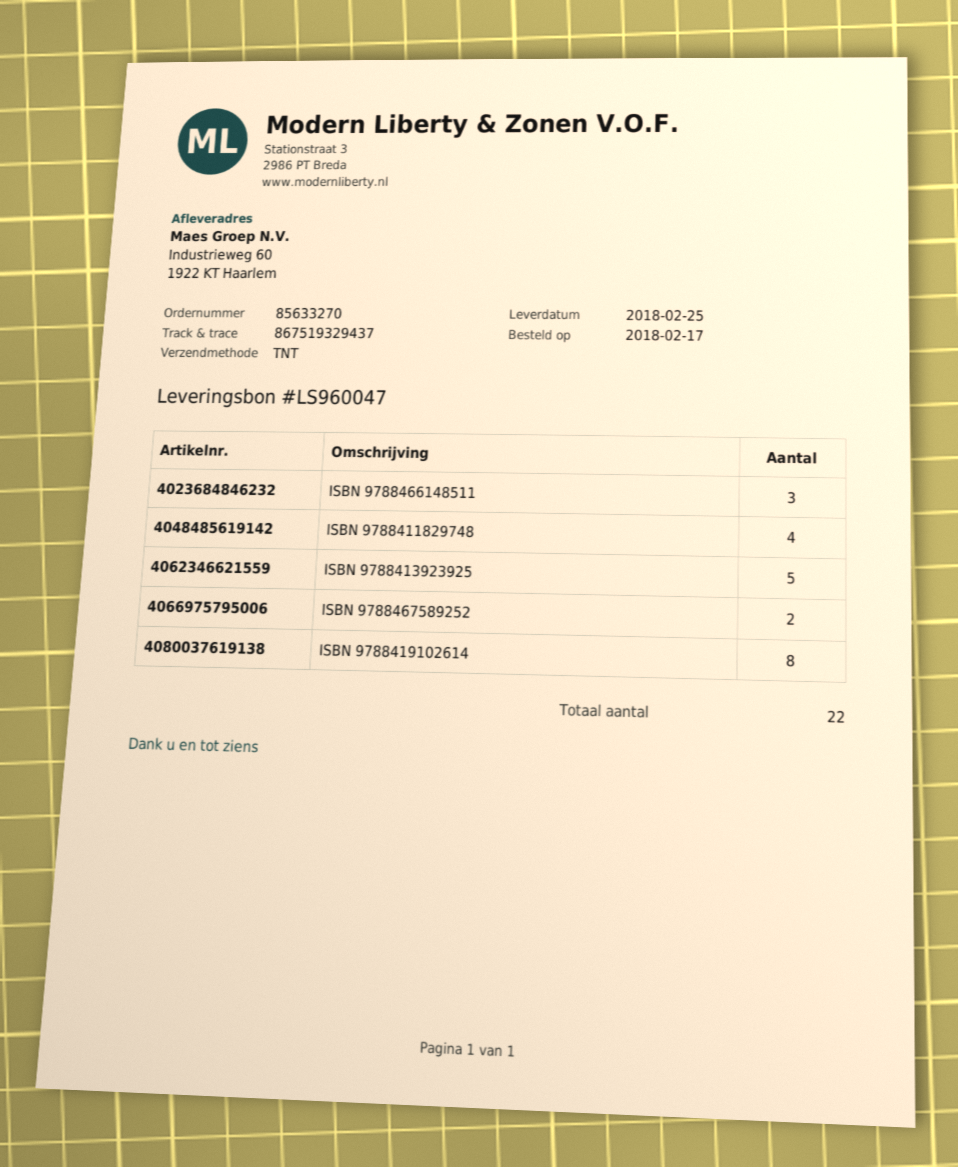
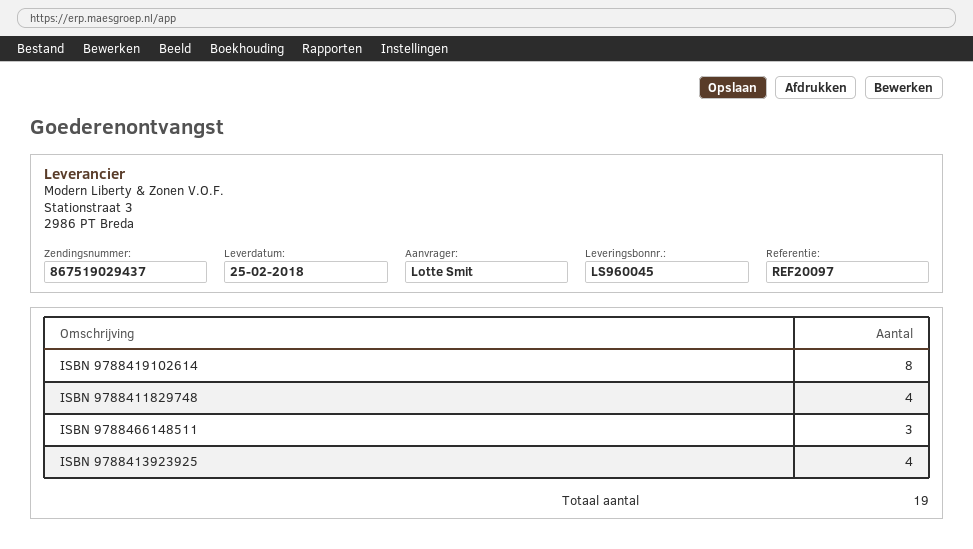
delivery note number: LS960047 -> LS960045
tracking number: 867519329437 -> 867519029437
ISBN 9788413923925: 5 -> 4
ISBN 9788467589252: 2 -> none
total quantity: 22 -> 19

